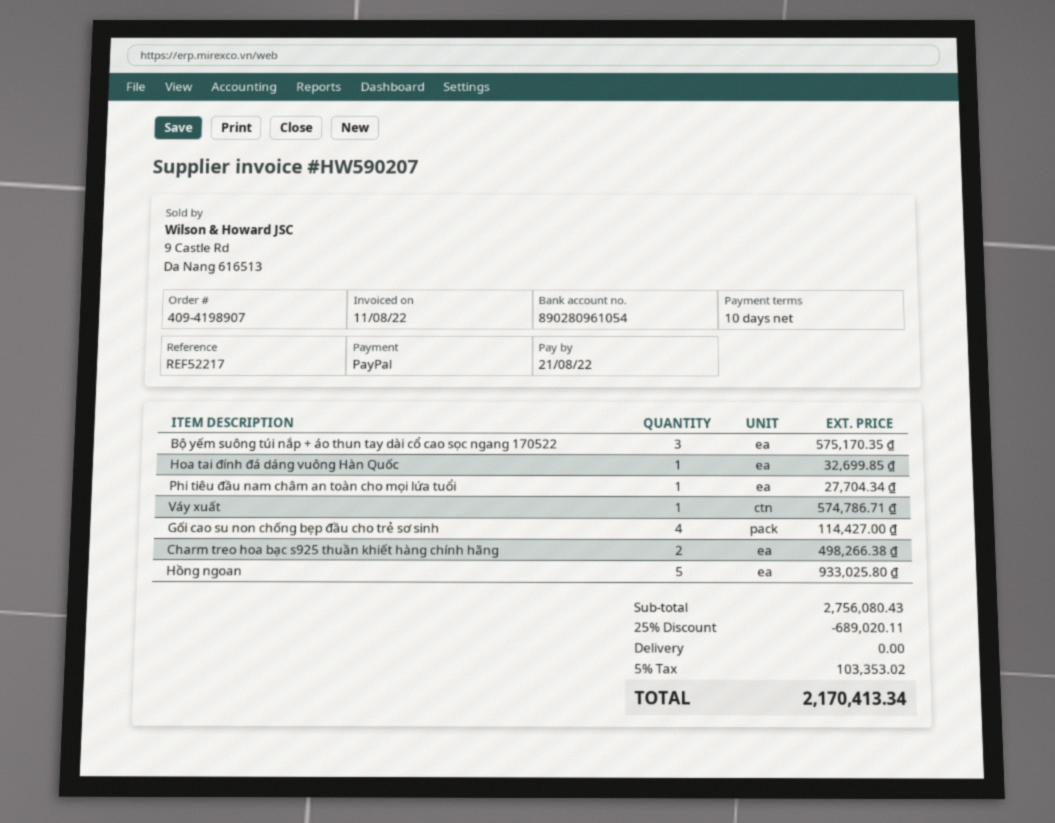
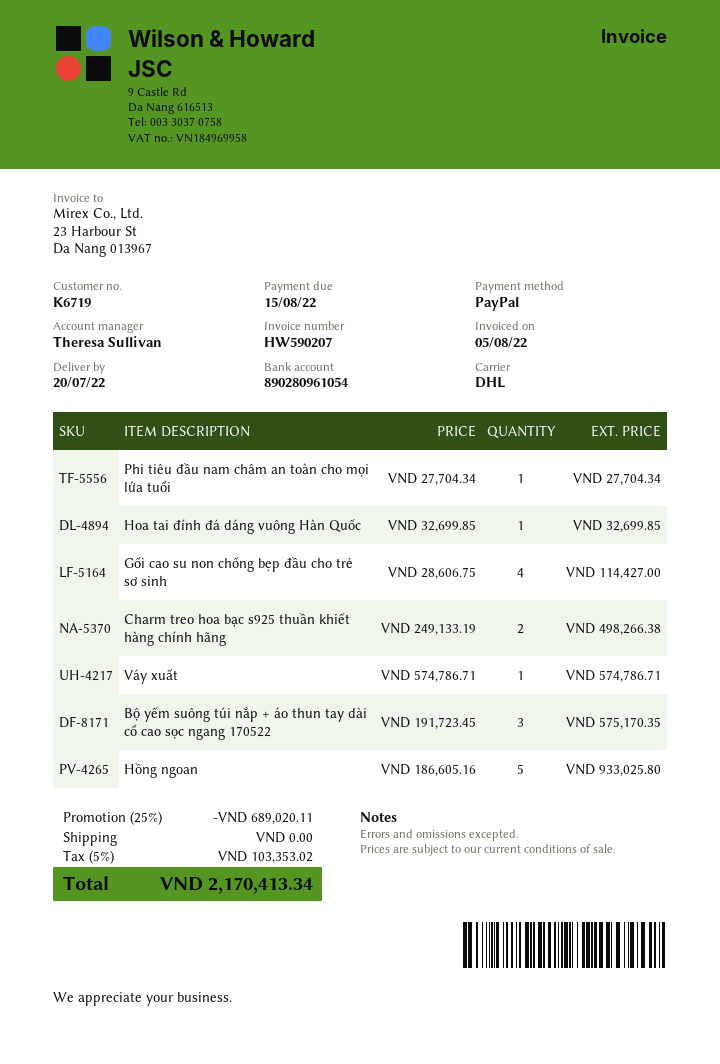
invoice date: 2022-08-11 -> 2022-08-05
due date: 2022-08-21 -> 2022-08-15

